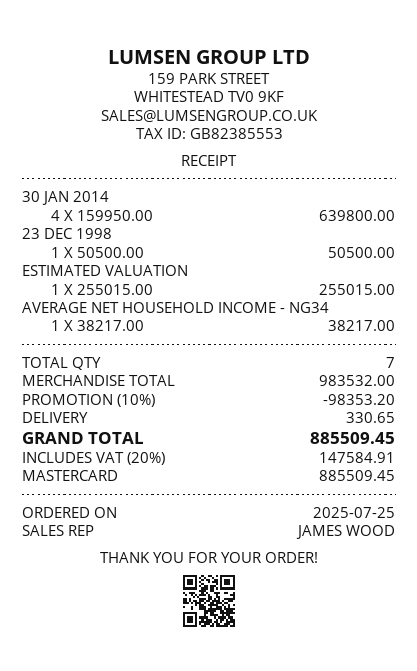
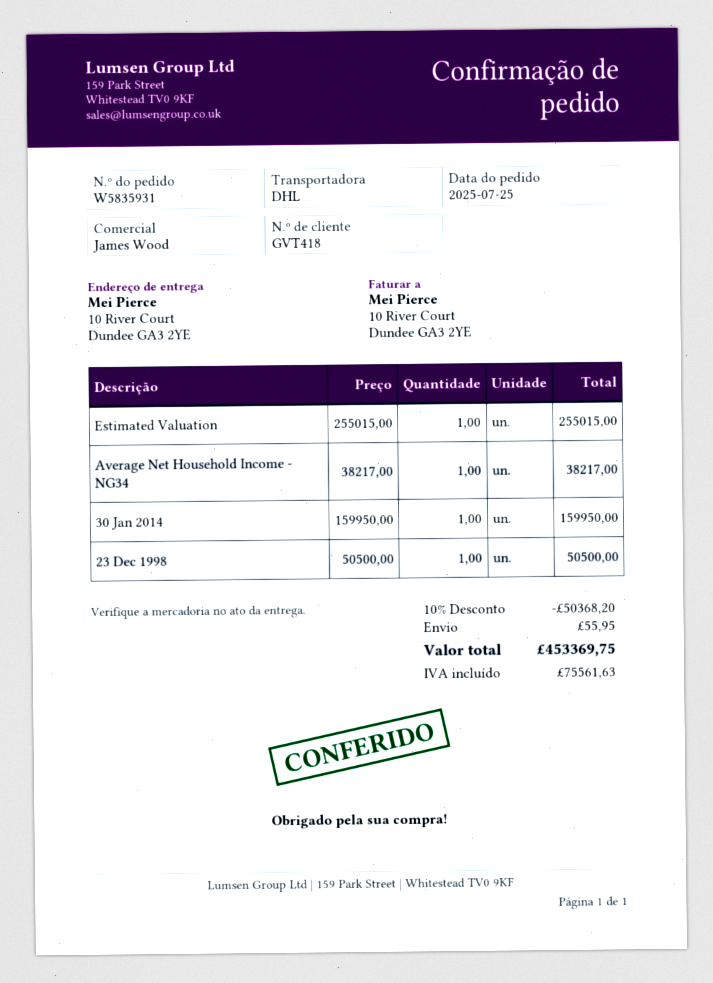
30 JAN 2014: 4 x 159950.00 = 639800.00 -> 1 x 159950.00 = 159950.00
discount: 10% = 98353.20 -> 10% = 50368.20
shipping: 330.65 -> 55.95
tax: 147584.91 -> 75561.63
total: 885509.45 -> 453369.75

